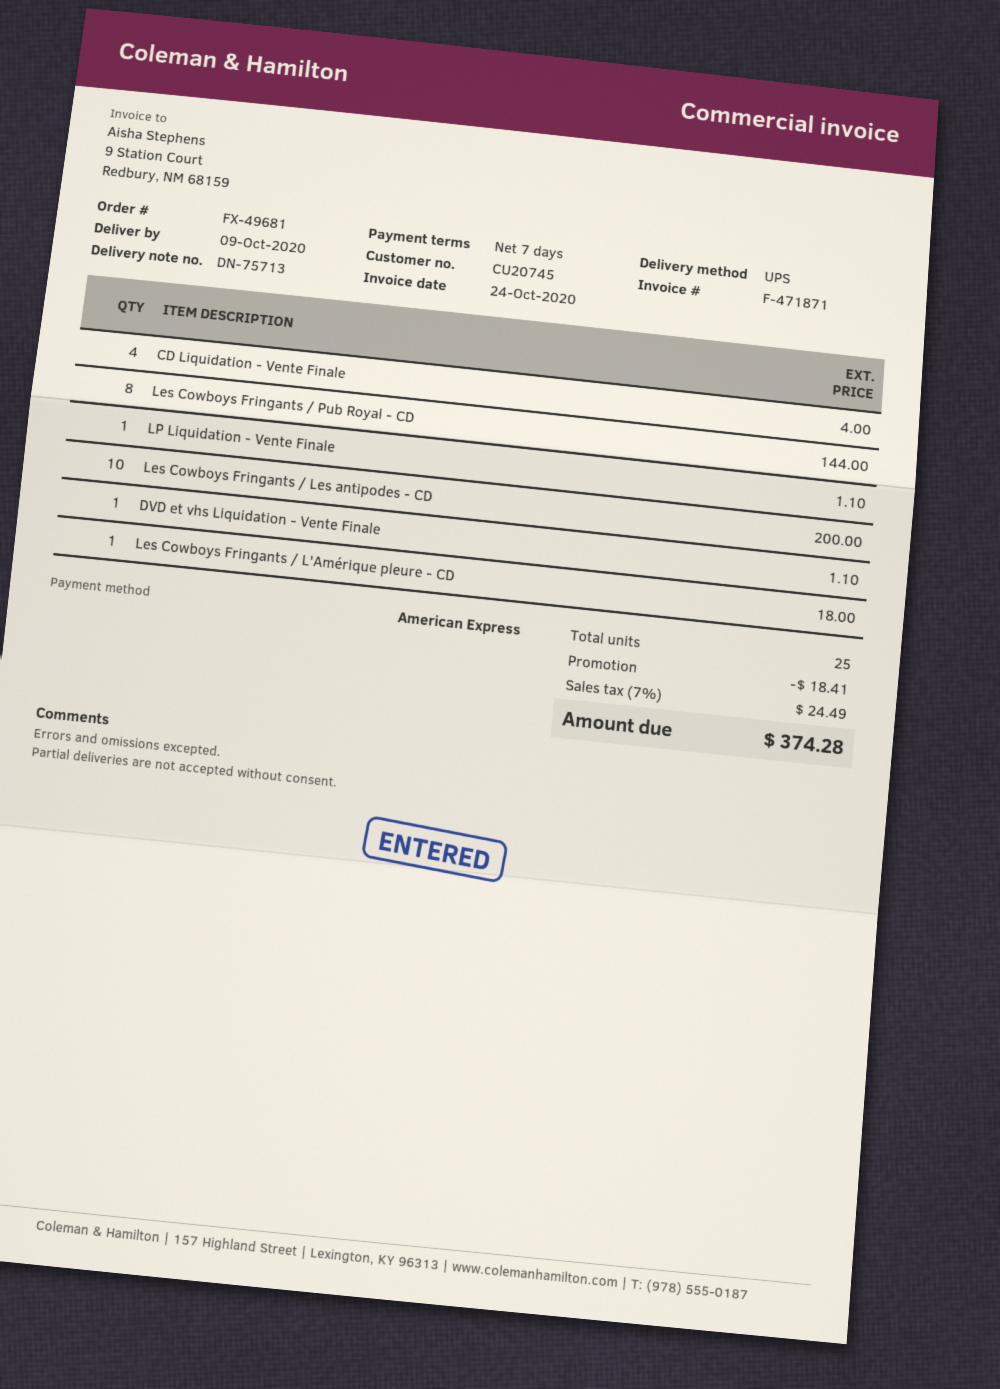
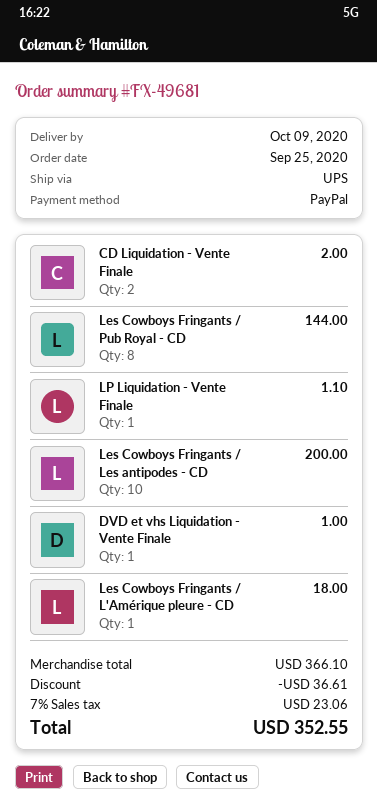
payment method: American Express -> PayPal
CD Liquidation - Vente Finale: 4 for 4.00 -> 2 for 2.00
DVD et vhs Liquidation - Vente Finale: 1 for 1.10 -> 1 for 1.00
discount: 18.41 -> 36.61
tax: 7% = 24.49 -> 7% = 23.06
total: 374.28 -> 352.55

